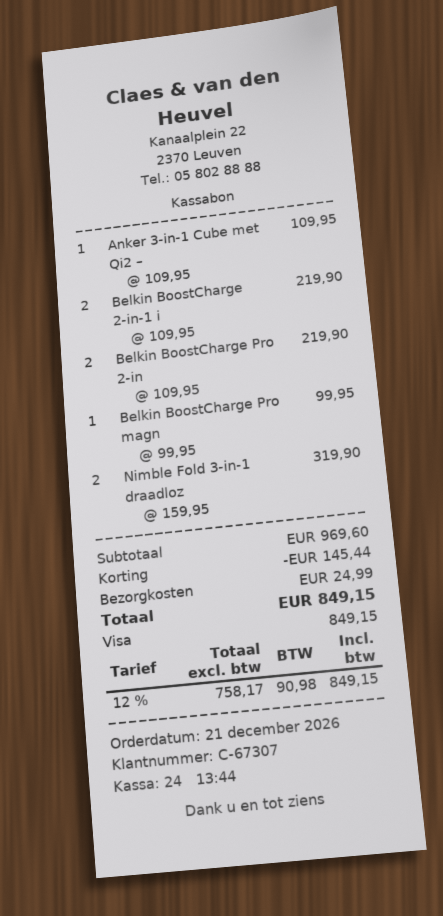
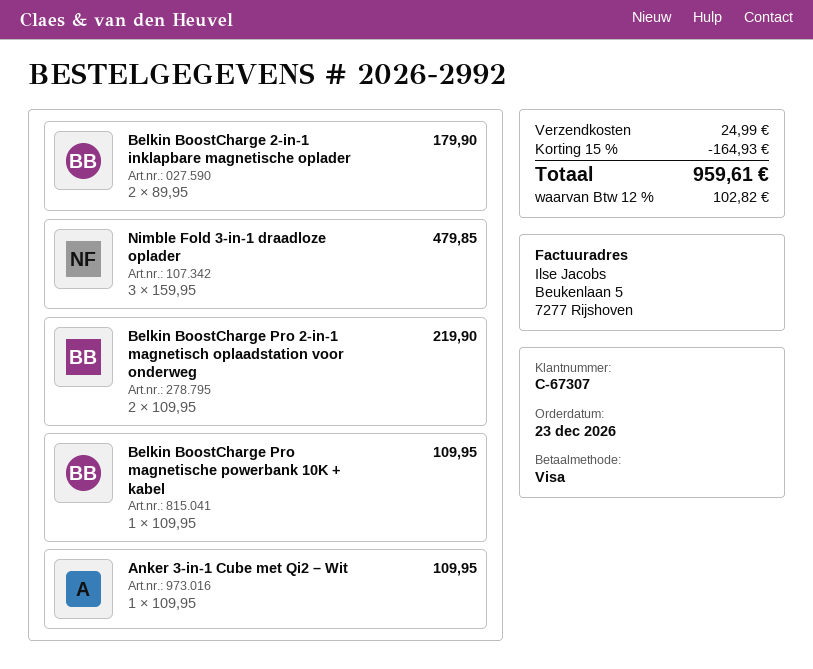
order date: 2026-12-21 -> 2026-12-23
Belkin BoostCharge 2-in-1 i: 2 x 109.95 = 219.90 -> 2 x 89.95 = 179.90
Belkin BoostCharge Pro magn: 1 x 99.95 = 99.95 -> 1 x 109.95 = 109.95
Nimble Fold 3-in-1 draadloz: 2 x 159.95 = 319.90 -> 3 x 159.95 = 479.85
discount: 145.44 -> 164.93
tax: 12% = 90.98 -> 12% = 102.82
total: 849.15 -> 959.61

